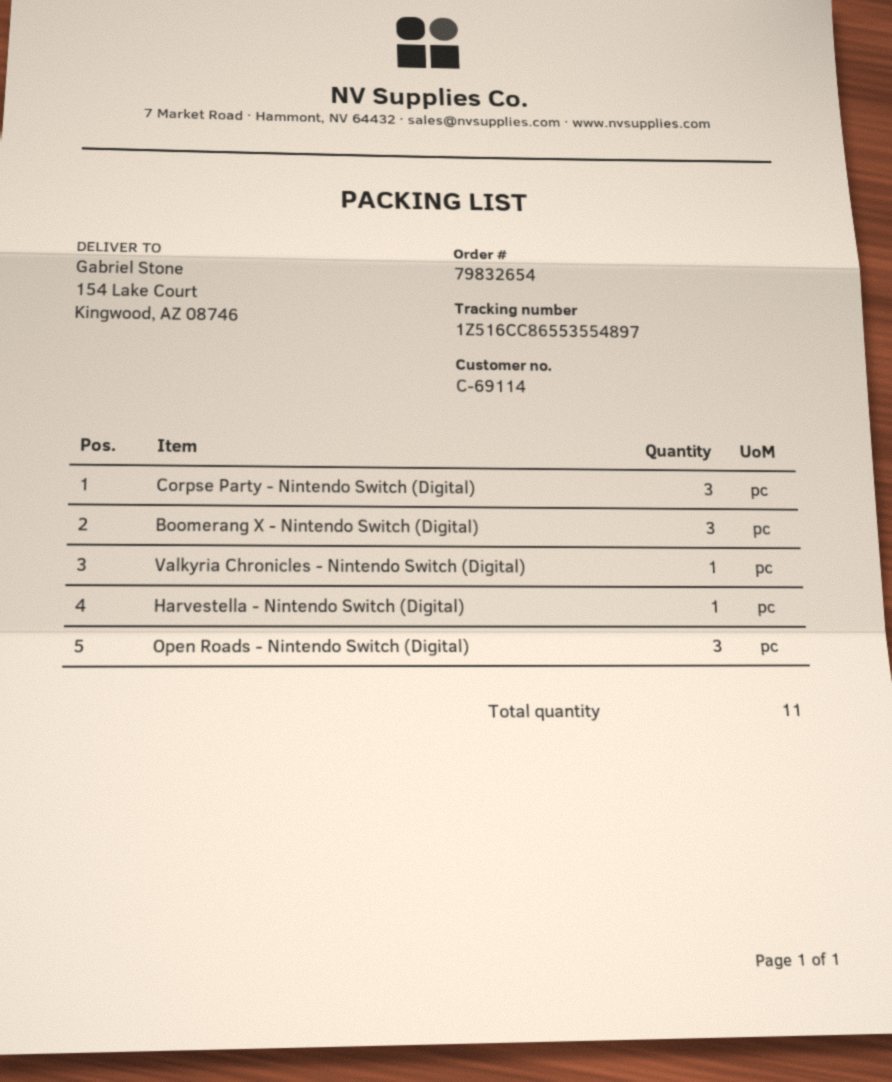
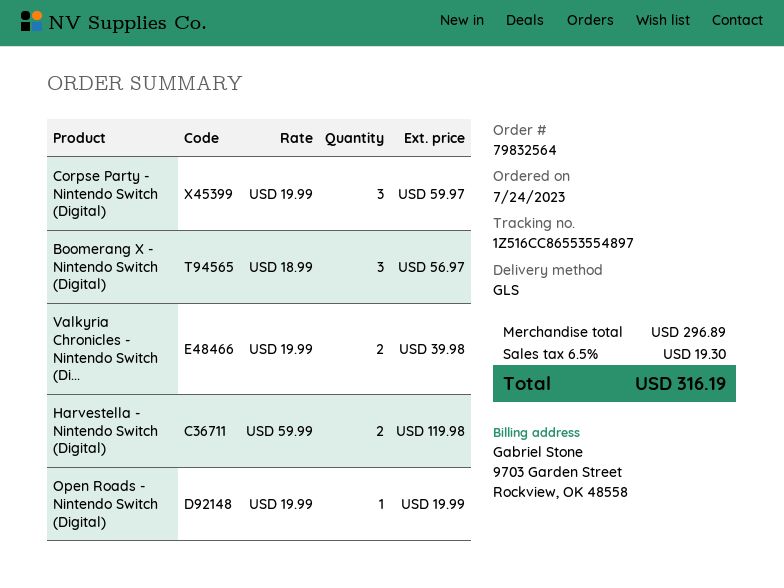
order number: 79832654 -> 79832564
Valkyria Chronicles - Nintendo Switch (Digital): 1 -> 2
Harvestella - Nintendo Switch (Digital): 1 -> 2
Open Roads - Nintendo Switch (Digital): 3 -> 1

